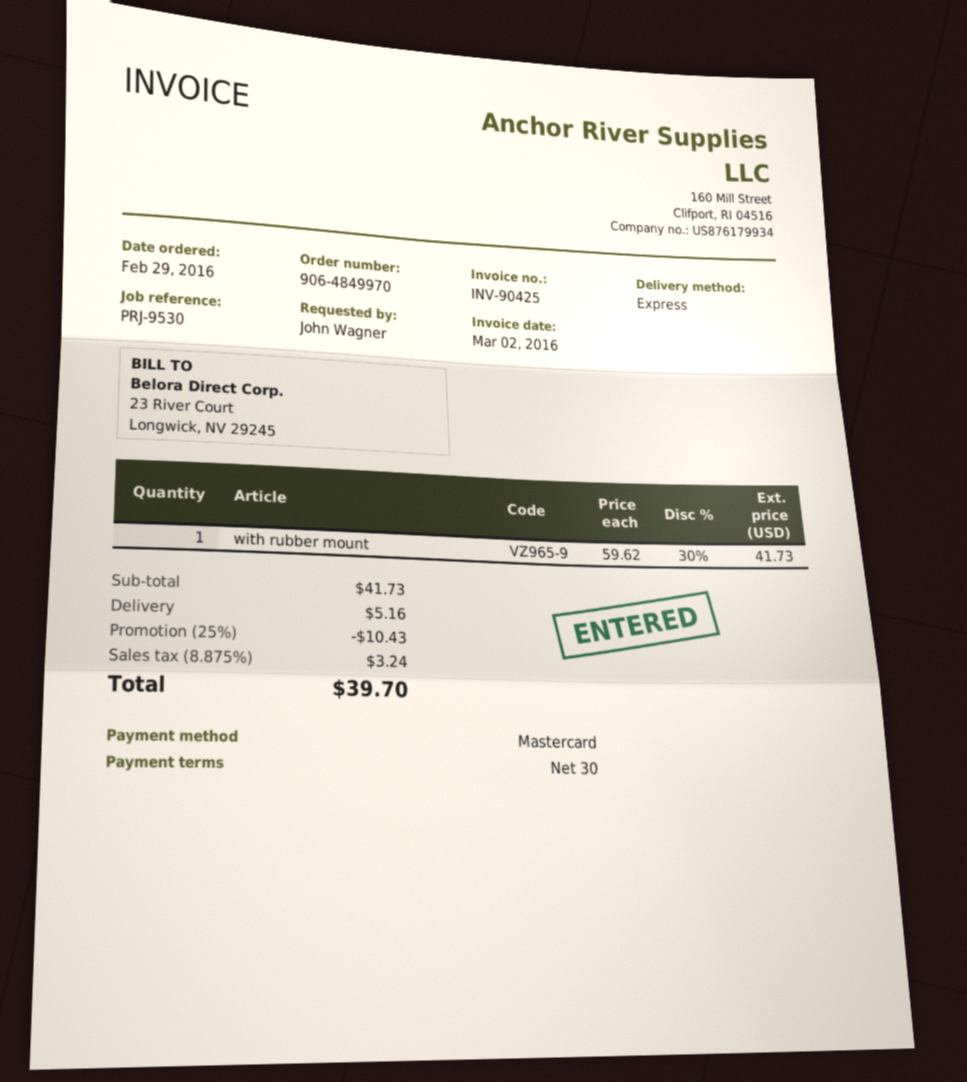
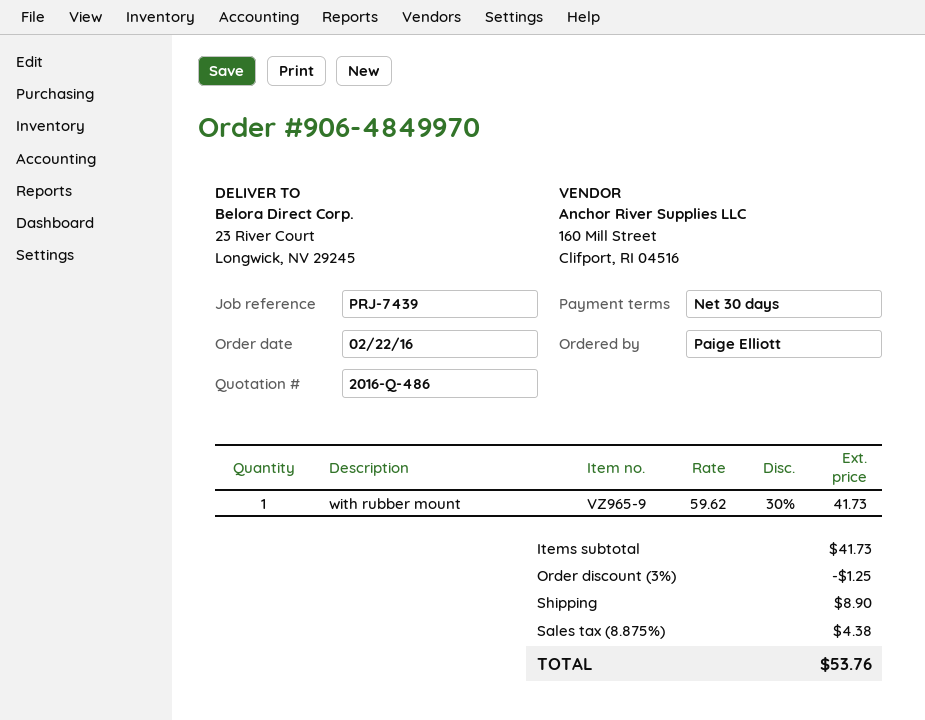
order date: 2016-02-29 -> 2016-02-22
reference: PRJ-9530 -> PRJ-7439
ordered by: John Wagner -> Paige Elliott
discount: 25% = 10.43 -> 3% = 1.25
shipping: 5.16 -> 8.90
tax: 8.875% = 3.24 -> 8.875% = 4.38
total: 39.70 -> 53.76

